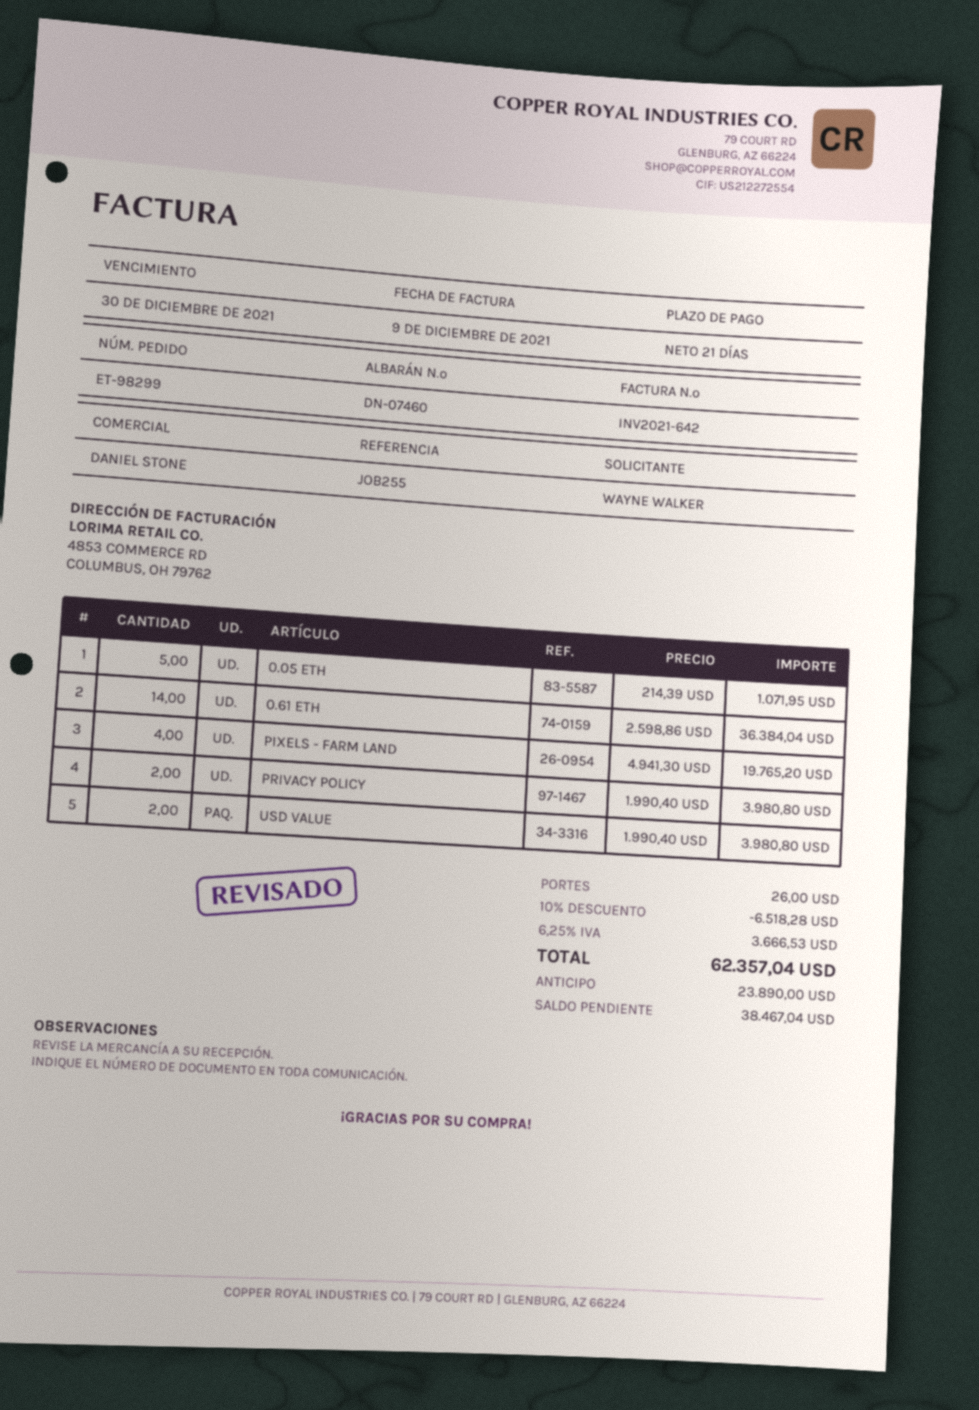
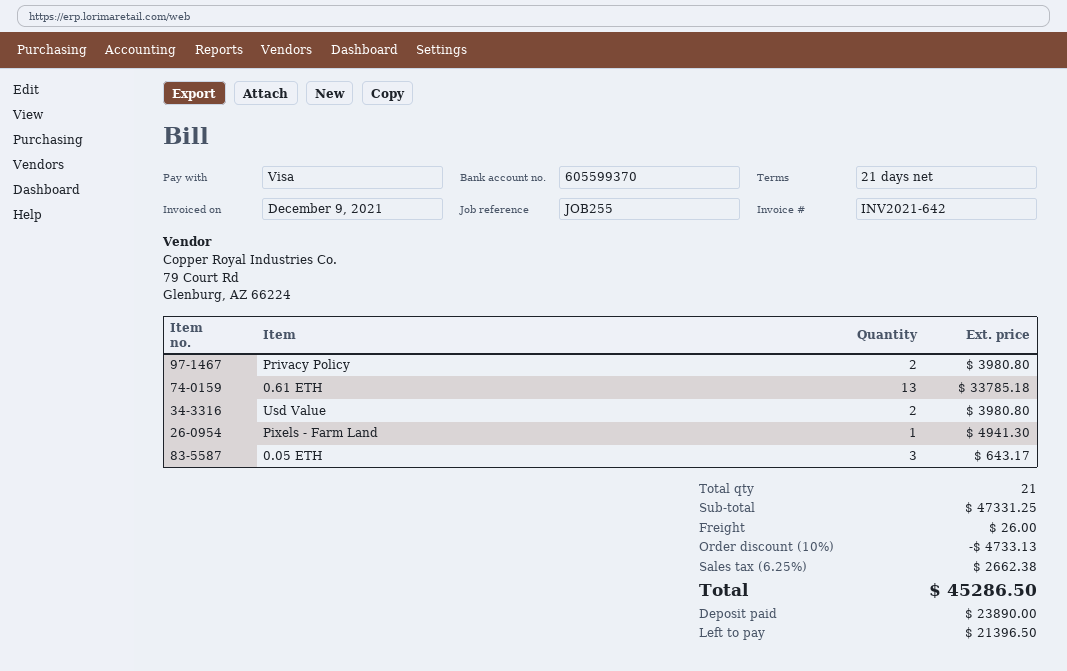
0.05 ETH: 5 for 1071.95 -> 3 for 643.17
0.61 ETH: 14 for 36384.04 -> 13 for 33785.18
PIXELS - FARM LAND: 4 for 19765.20 -> 1 for 4941.30
discount: 10% = 6518.28 -> 10% = 4733.13
tax: 6.25% = 3666.53 -> 6.25% = 2662.38
total: 62357.04 -> 45286.50
balance: 38467.04 -> 21396.50

